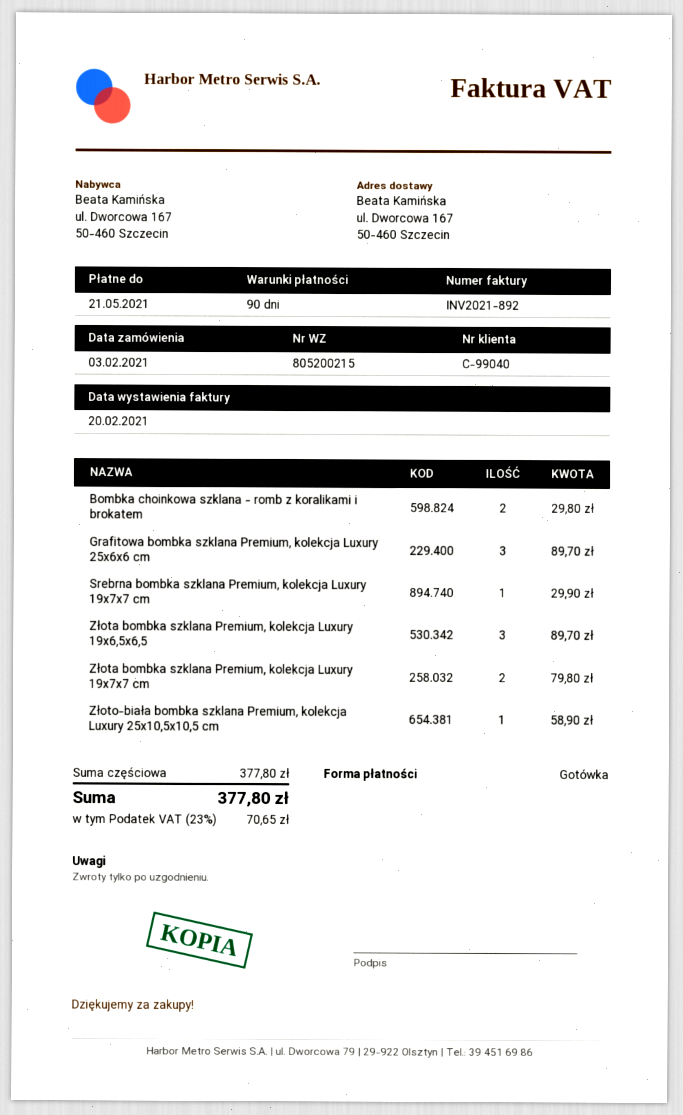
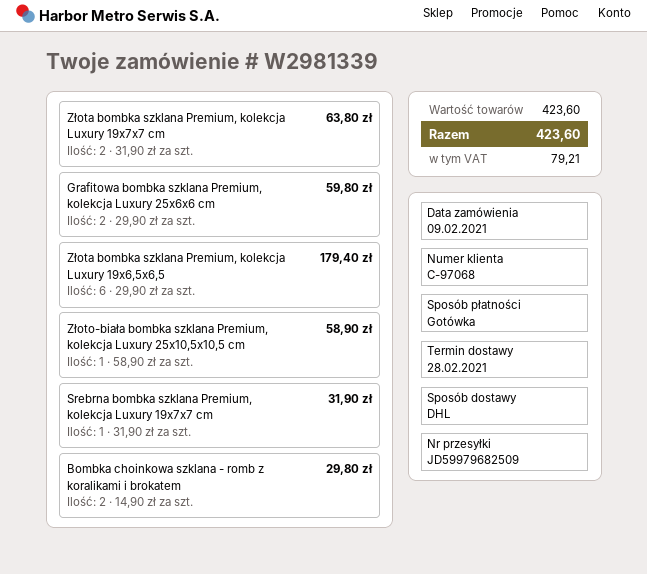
order date: 2021-02-03 -> 2021-02-09
customer number: C-99040 -> C-97068
Grafitowa bombka szklana Premium, kolekcja Luxury 25x6x6 cm: 3 for 89.70 -> 2 for 59.80
Srebrna bombka szklana Premium, kolekcja Luxury 19x7x7 cm: 1 for 29.90 -> 1 for 31.90
Złota bombka szklana Premium, kolekcja Luxury 19x6,5x6,5: 3 for 89.70 -> 6 for 179.40
Złota bombka szklana Premium, kolekcja Luxury 19x7x7 cm: 2 for 79.80 -> 2 for 63.80
subtotal: 377.80 -> 423.60
tax: 70.65 -> 79.21
total: 377.80 -> 423.60

